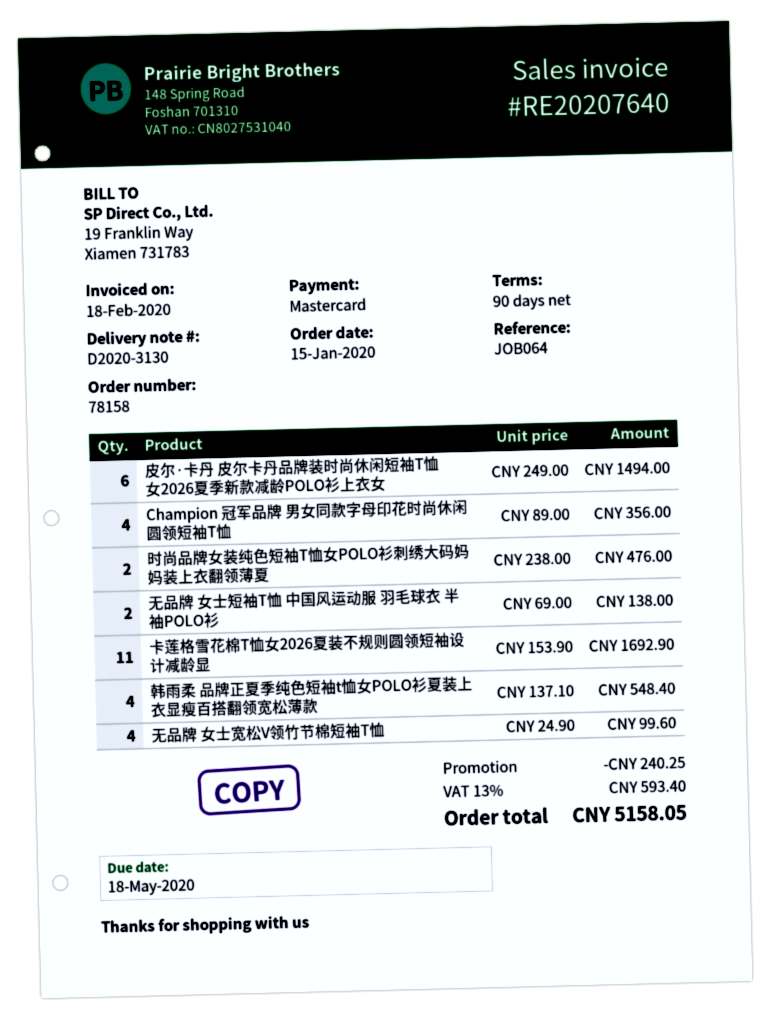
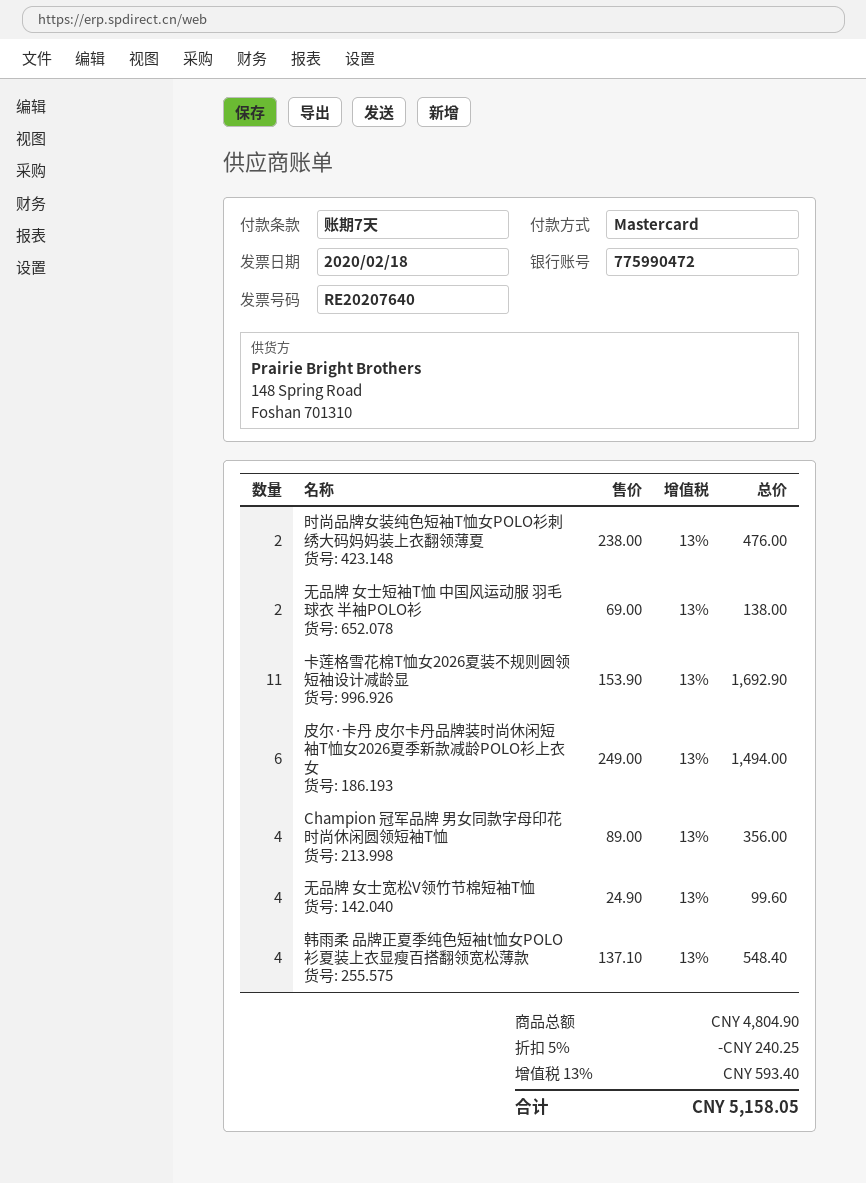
payment terms: 90 days -> 7 days

